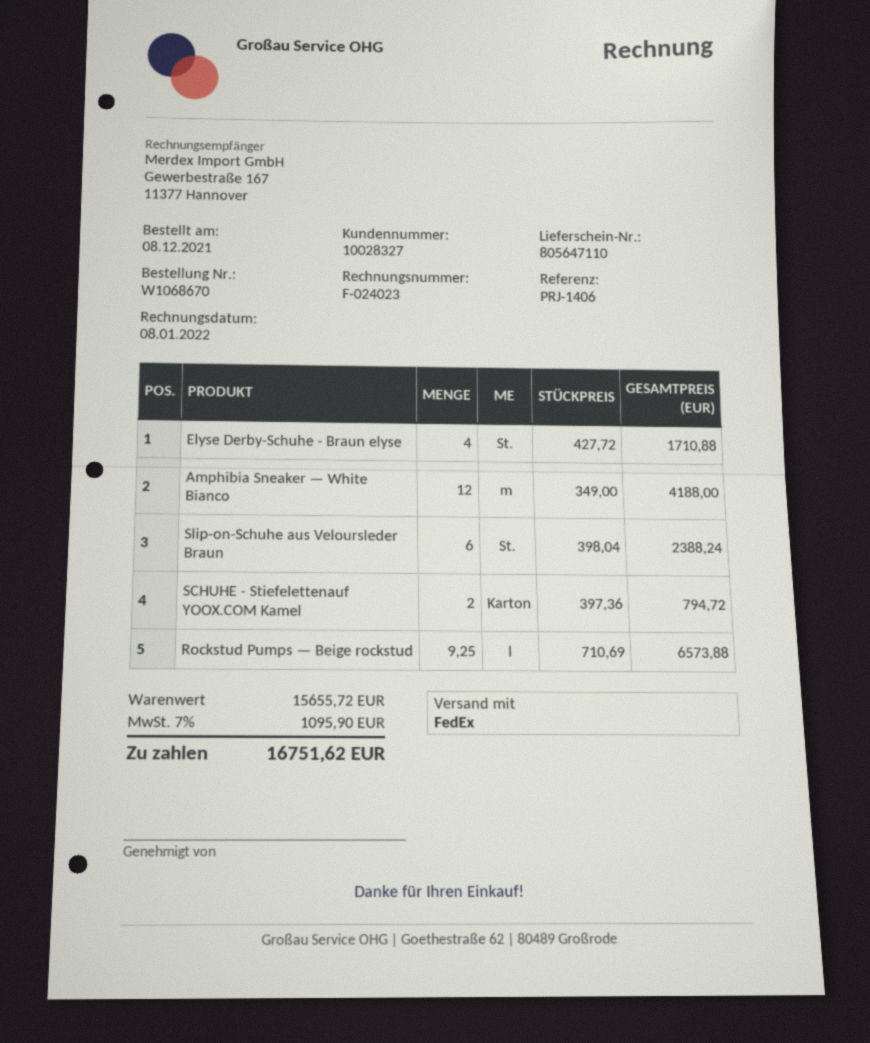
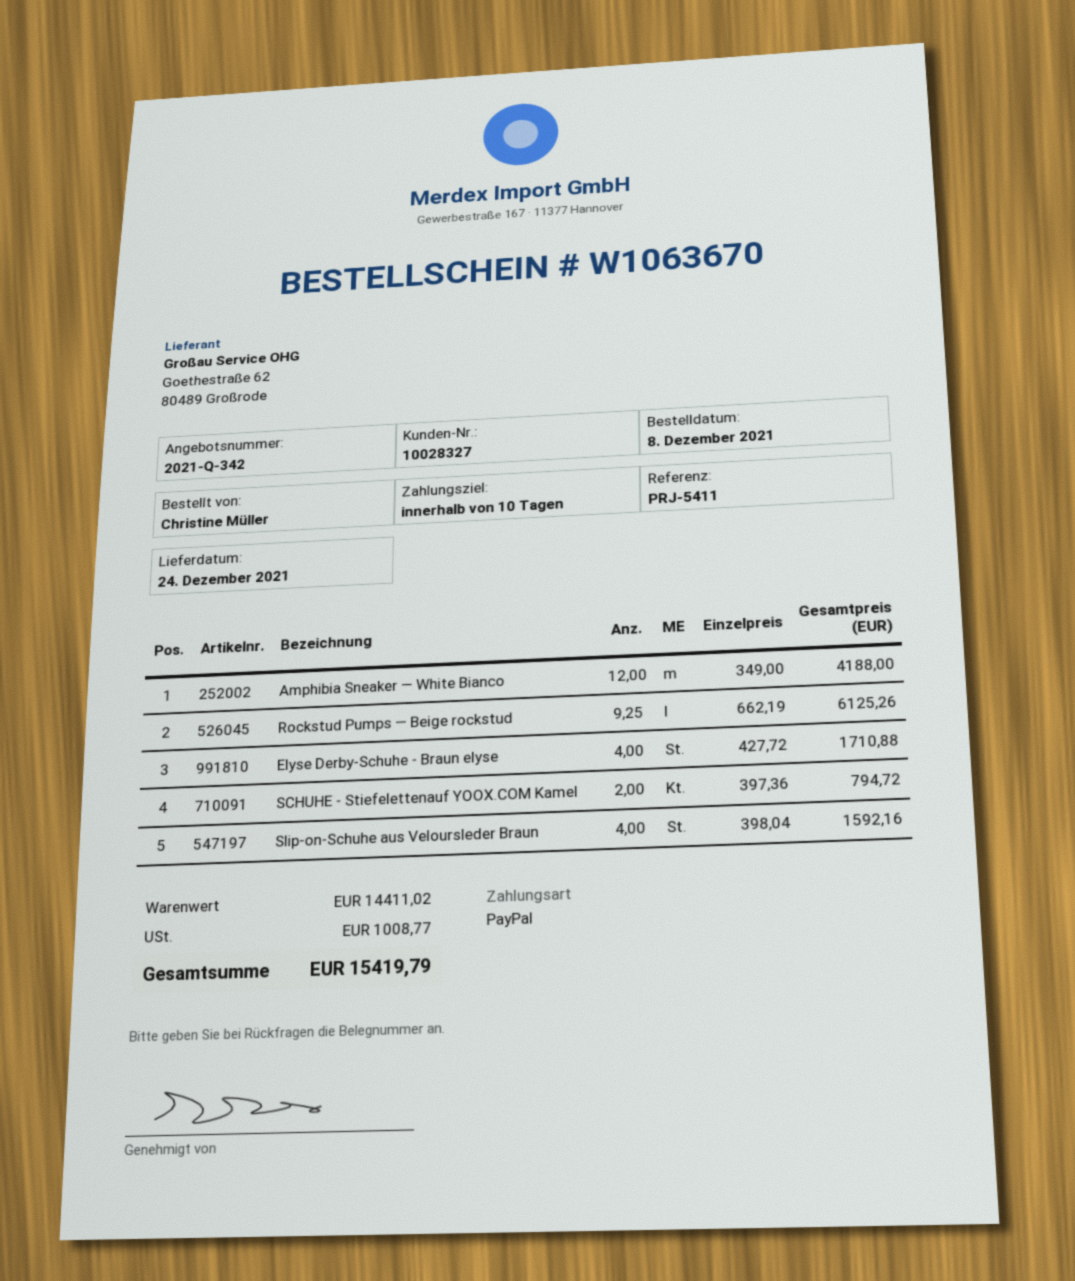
order number: W1068670 -> W1063670
reference: PRJ-1406 -> PRJ-5411
Slip-on-Schuhe aus Veloursleder Braun: 6 x 398.04 = 2388.24 -> 4 x 398.04 = 1592.16
Rockstud Pumps — Beige rockstud: 9.25 x 710.69 = 6573.88 -> 9.25 x 662.19 = 6125.26
subtotal: 15655.72 -> 14411.02
tax: 1095.90 -> 1008.77
total: 16751.62 -> 15419.79

